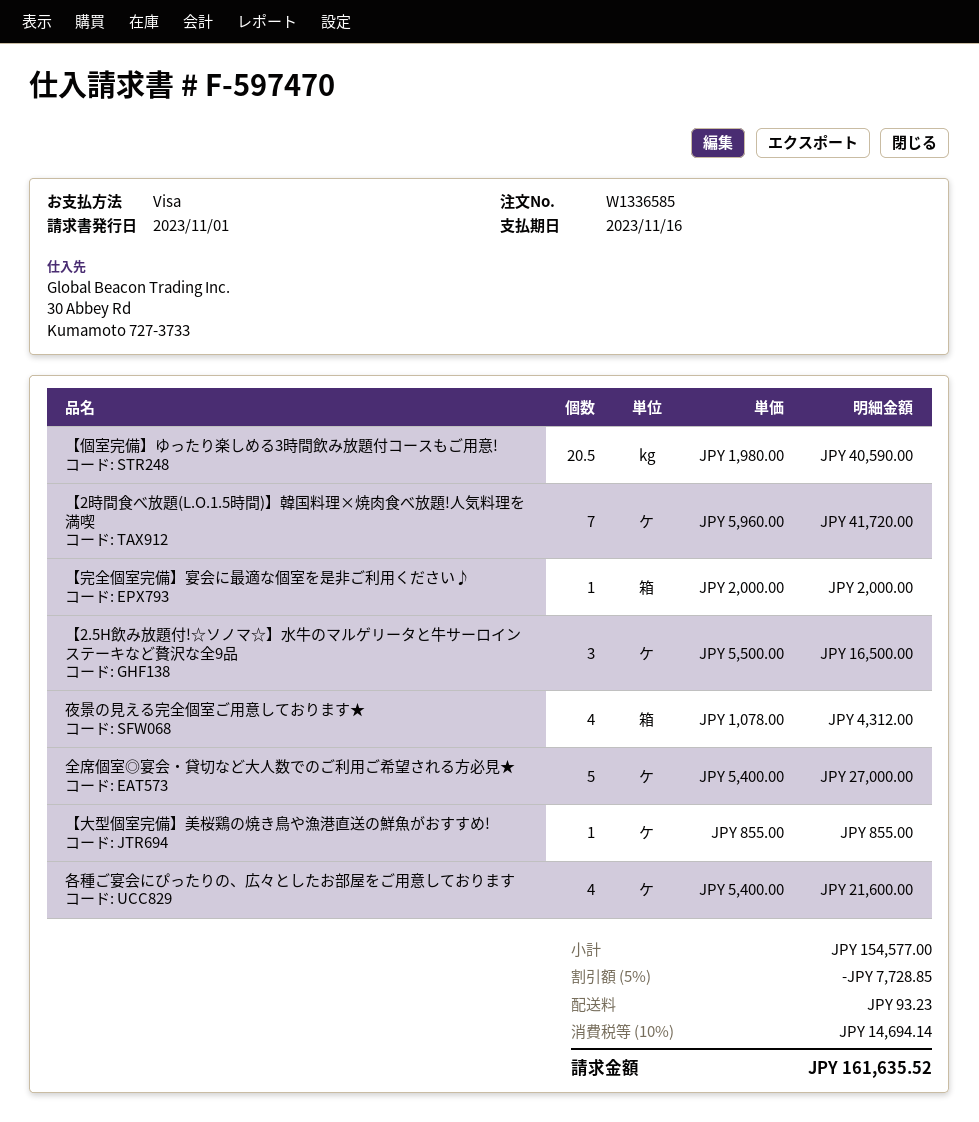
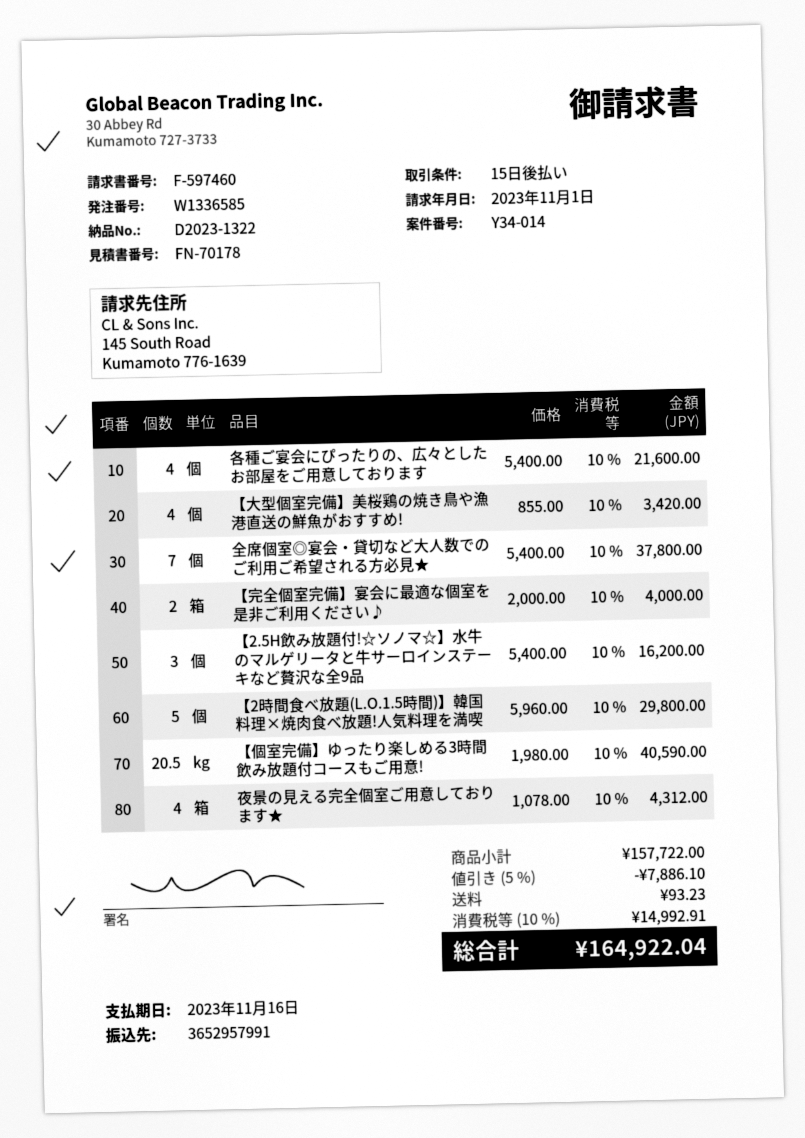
invoice number: F-597470 -> F-597460
【2時間食べ放題(L.O.1.5時間)】韓国料理×焼肉食べ放題!人気料理を満喫: 7 x 5960.00 = 41720.00 -> 5 x 5960.00 = 29800.00
【完全個室完備】宴会に最適な個室を是非ご利用ください♪: 1 x 2000.00 = 2000.00 -> 2 x 2000.00 = 4000.00
【2.5H飲み放題付!☆ソノマ☆】水牛のマルゲリータと牛サーロインステーキなど贅沢な全9品: 3 x 5500.00 = 16500.00 -> 3 x 5400.00 = 16200.00
全席個室◎宴会・貸切など大人数でのご利用ご希望される方必見★: 5 x 5400.00 = 27000.00 -> 7 x 5400.00 = 37800.00
【大型個室完備】美桜鶏の焼き鳥や漁港直送の鮮魚がおすすめ!: 1 x 855.00 = 855.00 -> 4 x 855.00 = 3420.00
subtotal: 154577.00 -> 157722.00
discount: 5% = 7728.85 -> 5% = 7886.10
tax: 10% = 14694.14 -> 10% = 14992.91
total: 161635.52 -> 164922.04

